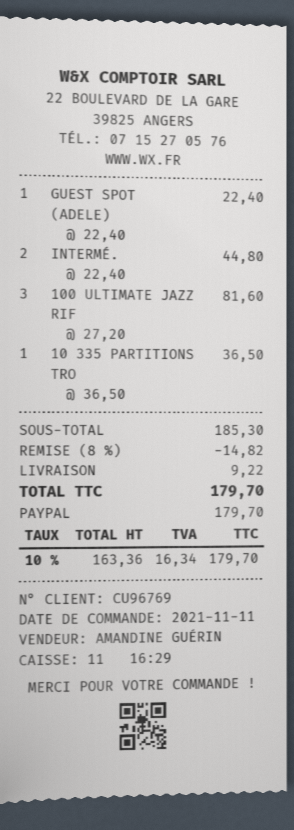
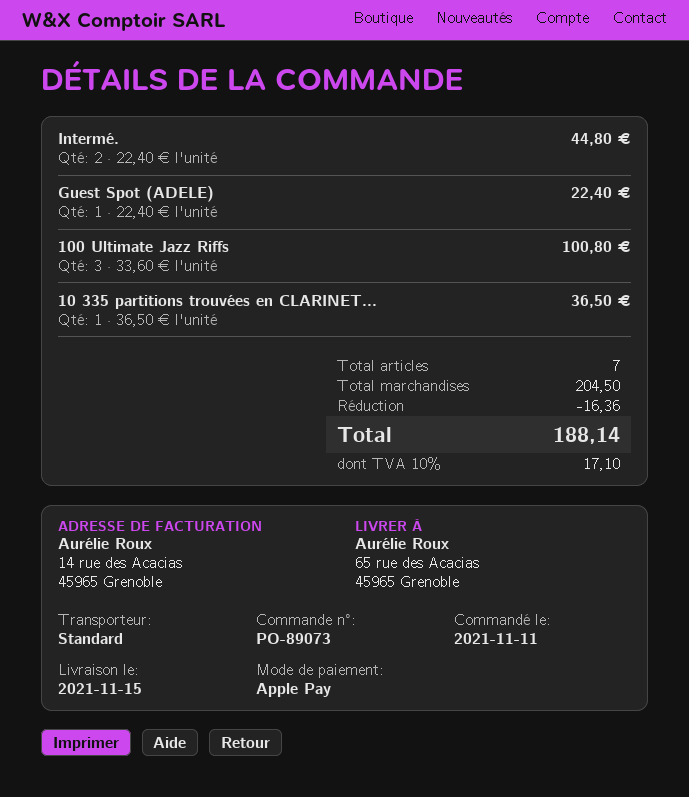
payment method: PayPal -> Apple Pay
100 ULTIMATE JAZZ RIF: 3 x 27.20 = 81.60 -> 3 x 33.60 = 100.80
subtotal: 185.30 -> 204.50
discount: 14.82 -> 16.36
shipping: 9.22 -> none
tax: 10% = 16.34 -> 10% = 17.10
total: 179.70 -> 188.14

